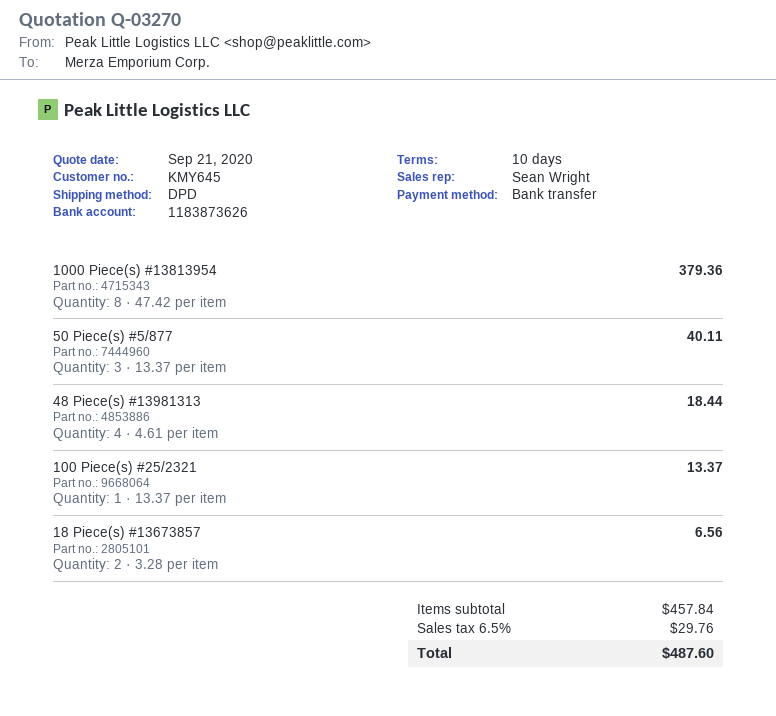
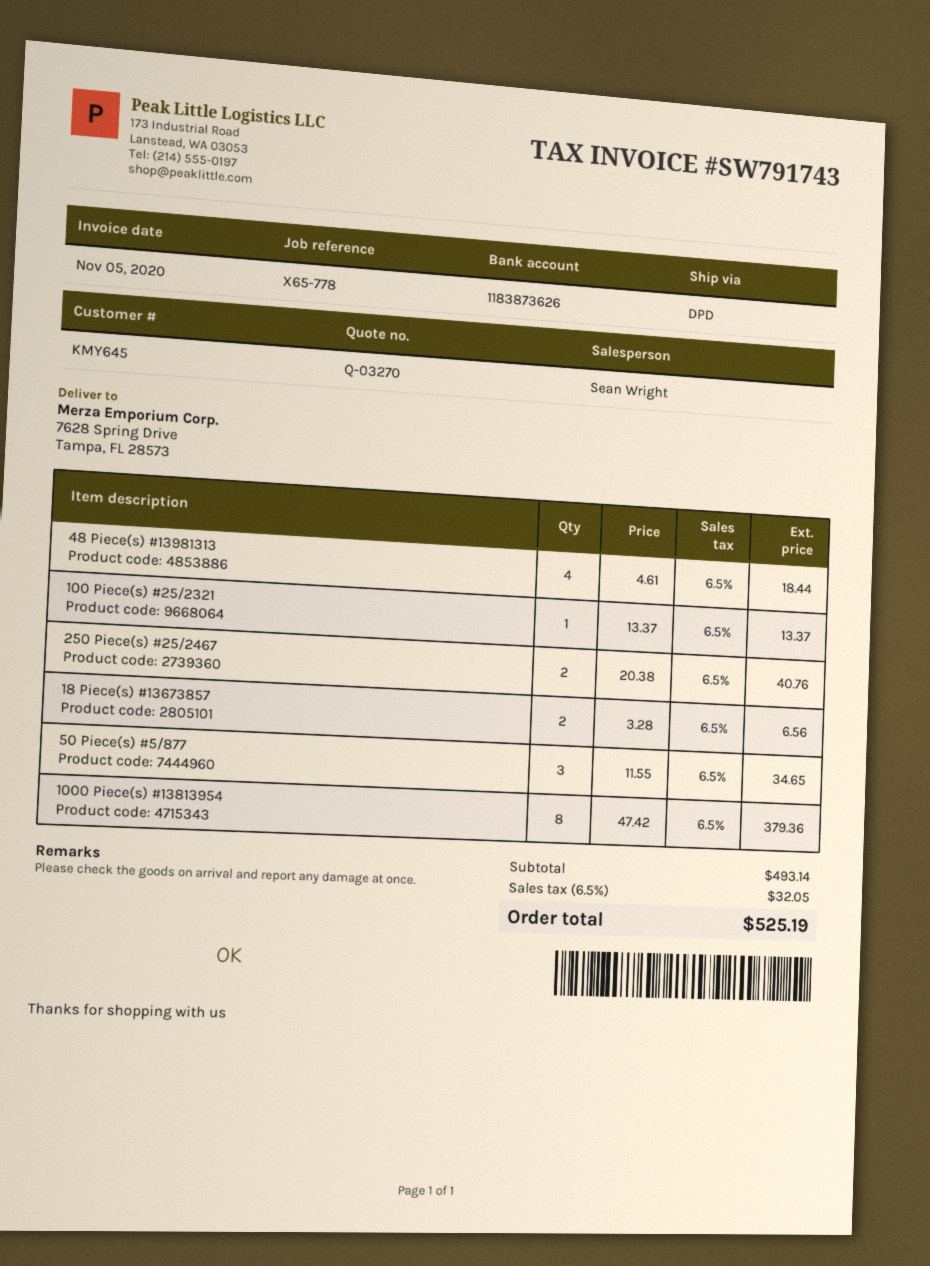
50 Piece(s) #5/877: 3 x 13.37 = 40.11 -> 3 x 11.55 = 34.65
250 Piece(s) #25/2467: none -> 2 x 20.38 = 40.76
subtotal: 457.84 -> 493.14
tax: 6.5% = 29.76 -> 6.5% = 32.05
total: 487.60 -> 525.19

